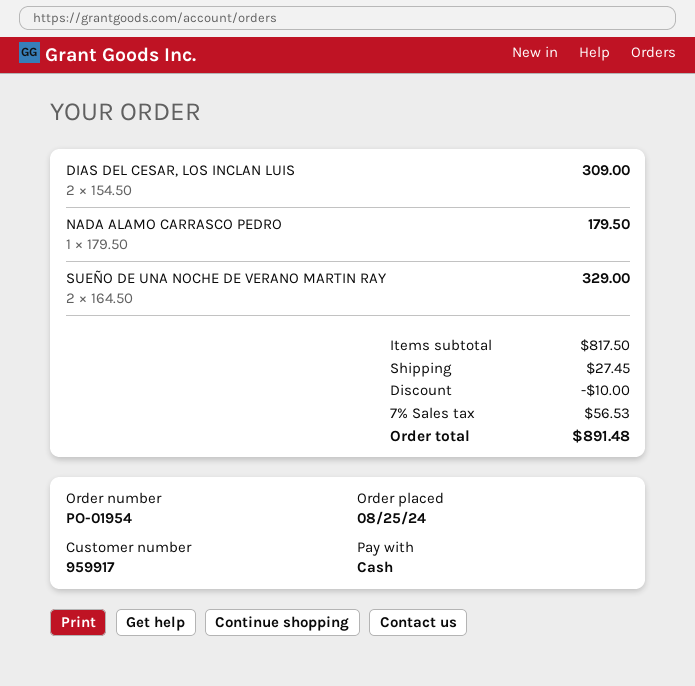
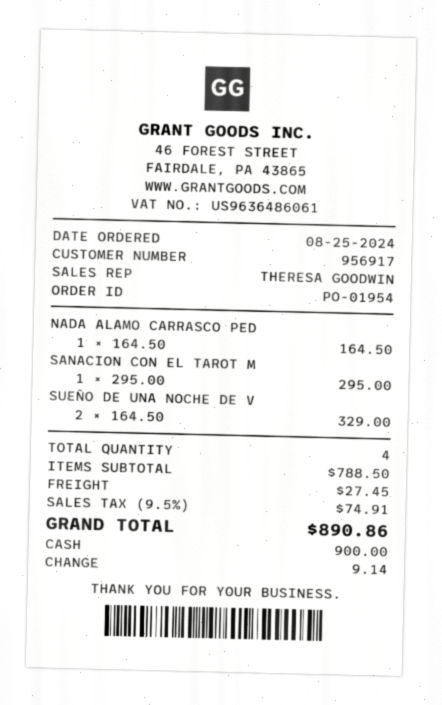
customer number: 959917 -> 956917
DIAS DEL CESAR, LOS INCLAN LUIS: 2 x 154.50 = 309.00 -> none
NADA ALAMO CARRASCO PEDRO: 1 x 179.50 = 179.50 -> 1 x 164.50 = 164.50
SANACION CON EL TAROT M: none -> 1 x 295.00 = 295.00
subtotal: 817.50 -> 788.50
discount: 10.00 -> none
tax: 7% = 56.53 -> 9.5% = 74.91
total: 891.48 -> 890.86

